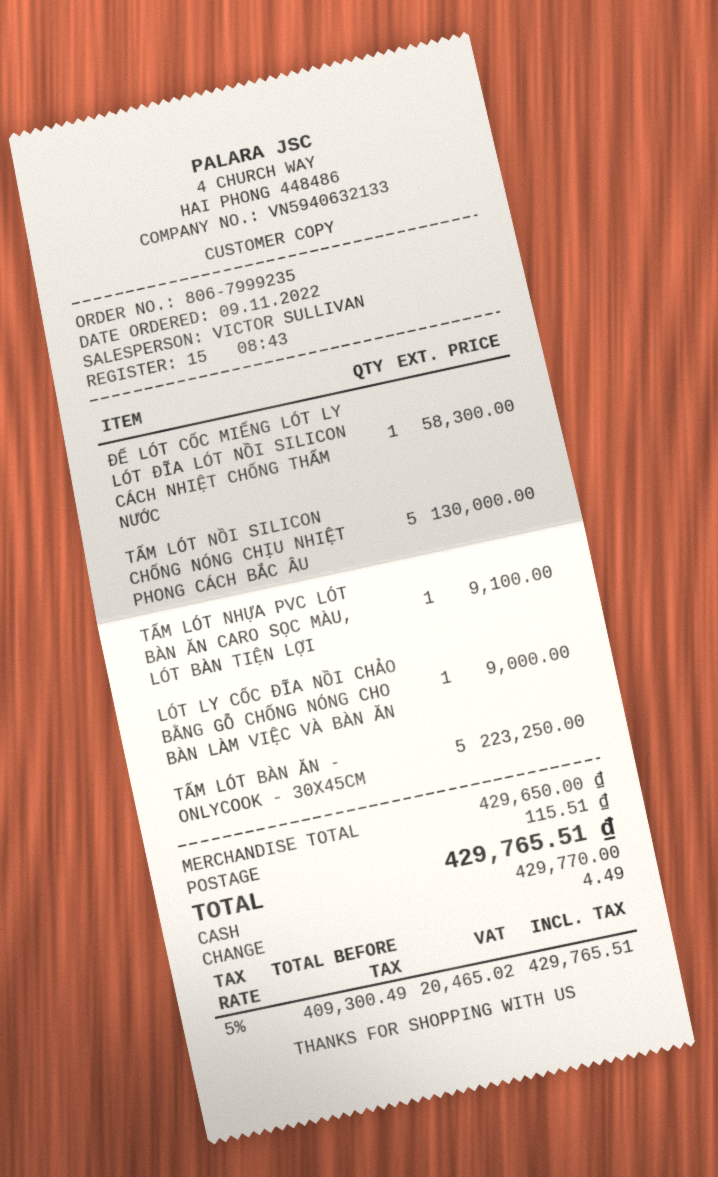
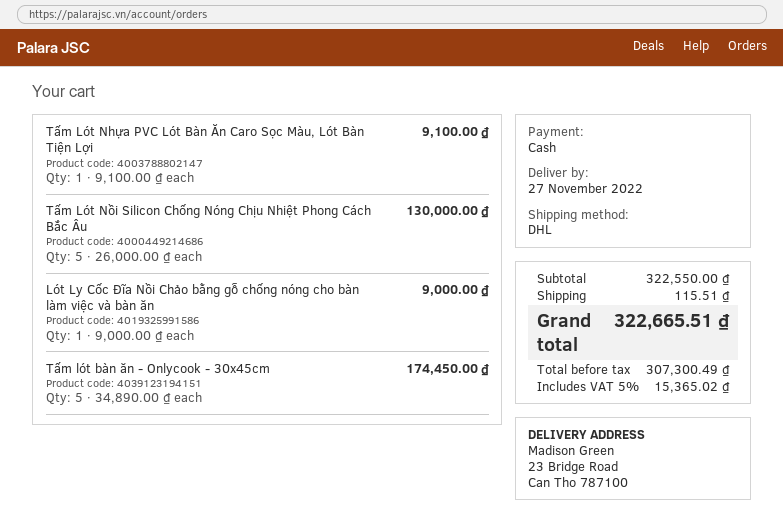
ĐẾ LÓT CỐC MIẾNG LÓT LY LÓT ĐĨA LÓT NỒI SILICON CÁCH NHIỆT CHỐNG THẤM NƯỚC: 1 for 58300.00 -> none
TẤM LÓT BÀN ĂN - ONLYCOOK - 30X45CM: 5 for 223250.00 -> 5 for 174450.00
subtotal: 429650.00 -> 322550.00
net: 409300.49 -> 307300.49
tax: 5% = 20465.02 -> 5% = 15365.02
total: 429765.51 -> 322665.51

